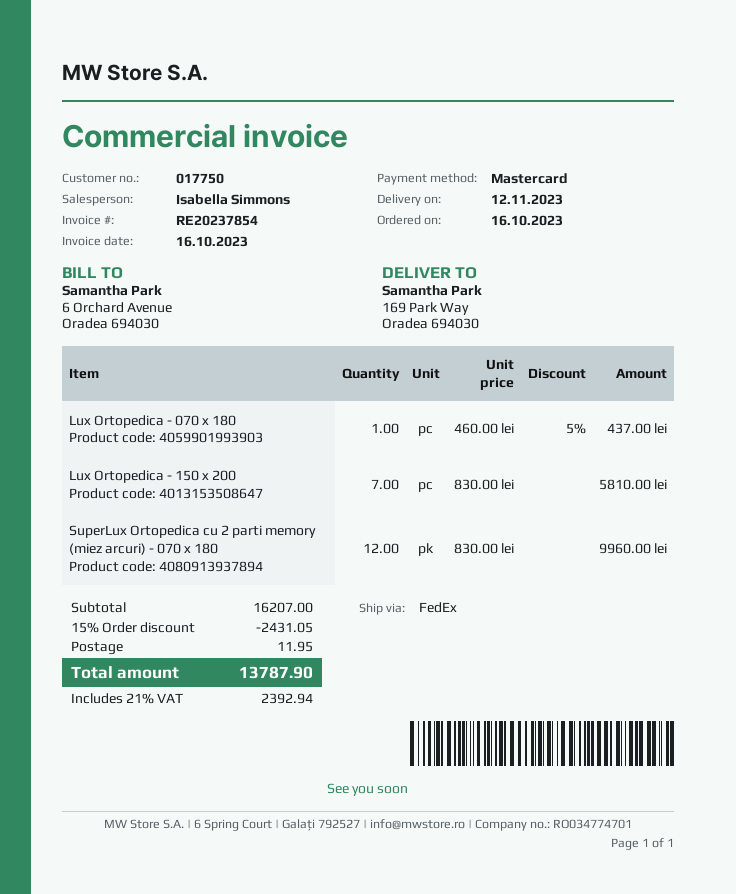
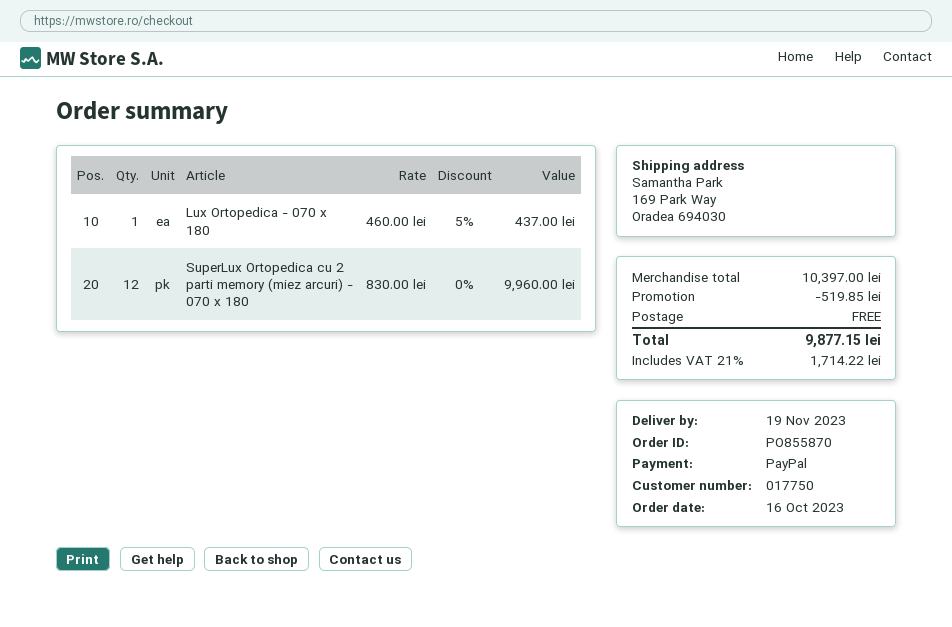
delivery date: 2023-11-12 -> 2023-11-19
payment method: Mastercard -> PayPal
Lux Ortopedica - 150 x 200: 7 x 830.00 = 5810.00 -> none
subtotal: 16207.00 -> 10397.00
discount: 2431.05 -> 519.85
shipping: 11.95 -> 0.00
tax: 21% = 2392.94 -> 21% = 1714.22
total: 13787.90 -> 9877.15

